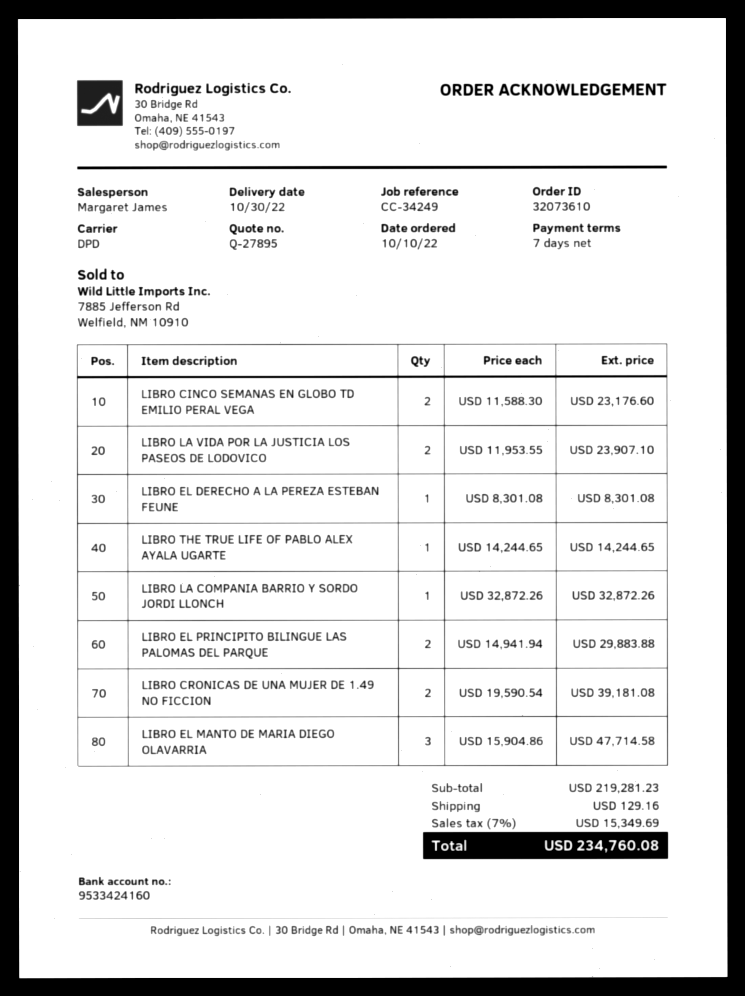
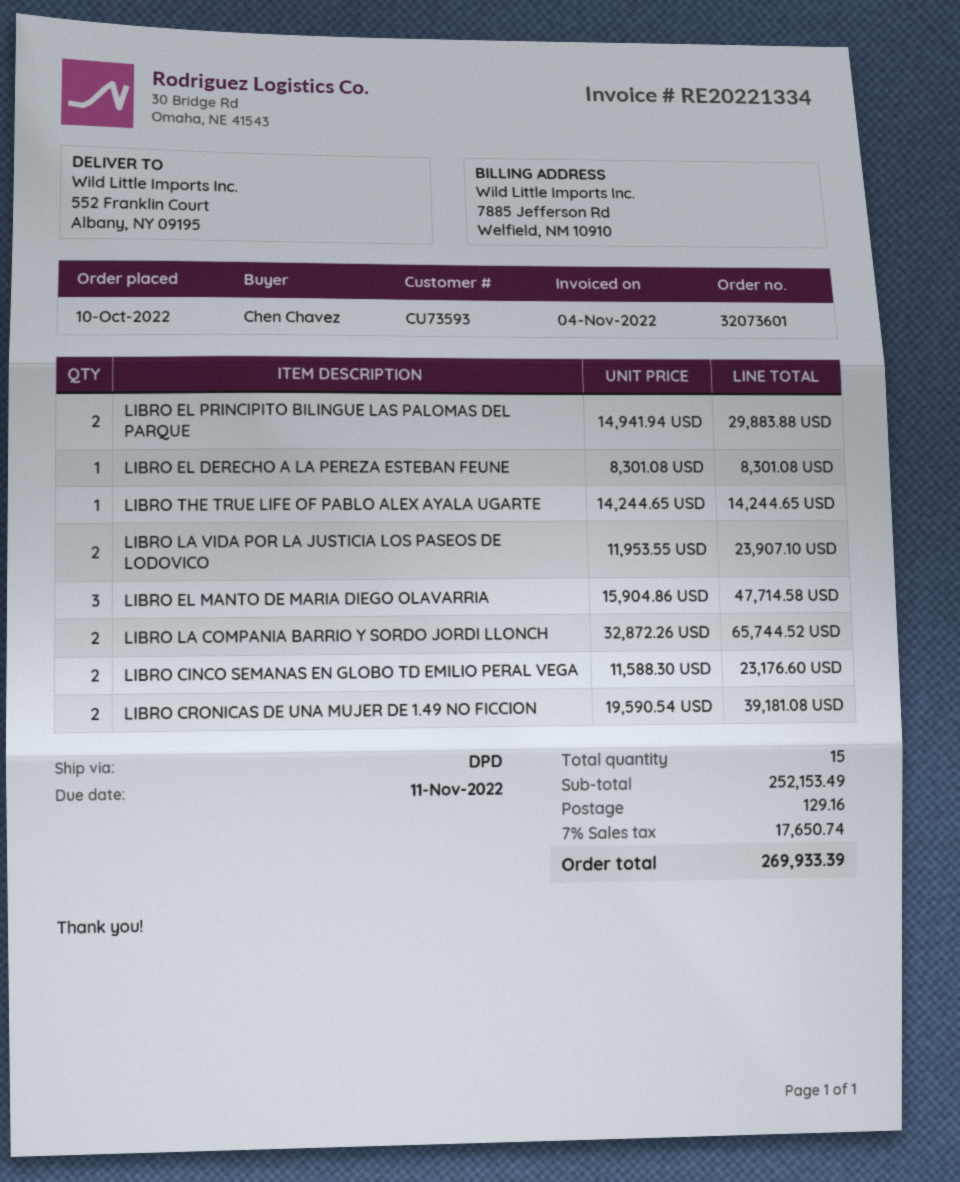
order number: 32073610 -> 32073601
LIBRO LA COMPANIA BARRIO Y SORDO JORDI LLONCH: 1 x 32872.26 = 32872.26 -> 2 x 32872.26 = 65744.52
subtotal: 219281.23 -> 252153.49
tax: 7% = 15349.69 -> 7% = 17650.74
total: 234760.08 -> 269933.39

